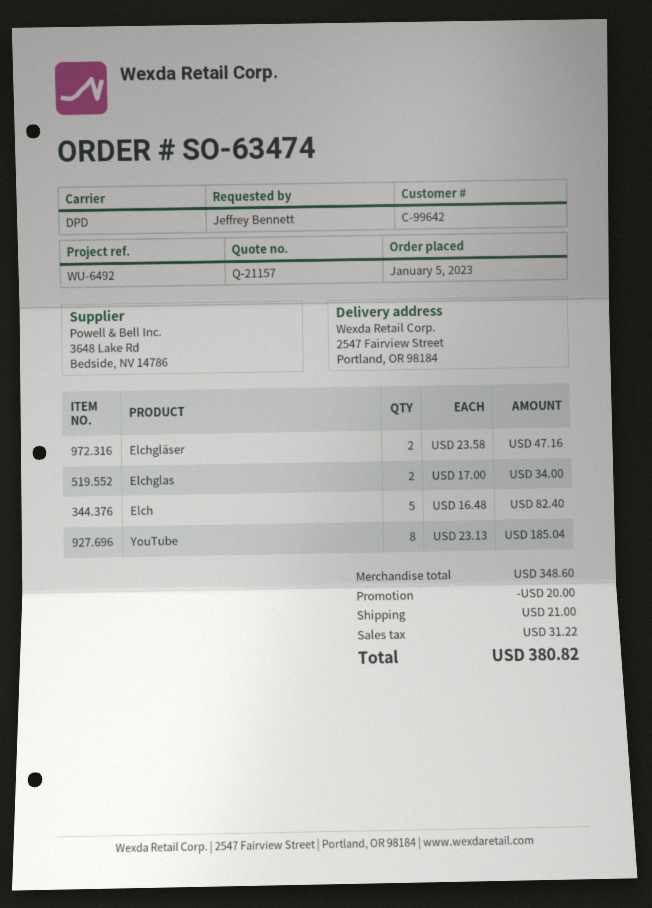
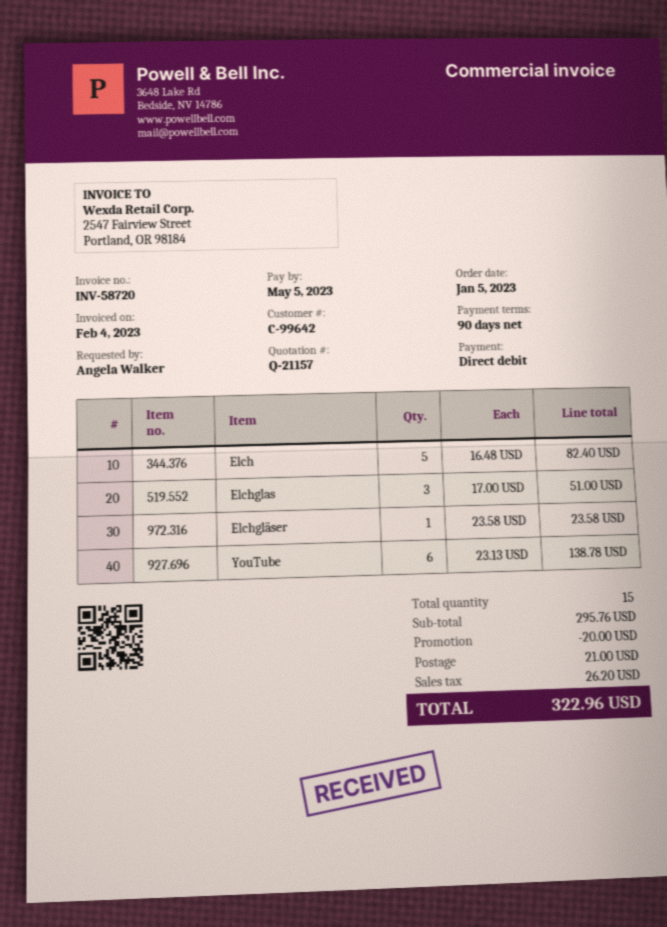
ordered by: Jeffrey Bennett -> Angela Walker
Elchgläser: 2 x 23.58 = 47.16 -> 1 x 23.58 = 23.58
Elchglas: 2 x 17.00 = 34.00 -> 3 x 17.00 = 51.00
YouTube: 8 x 23.13 = 185.04 -> 6 x 23.13 = 138.78
subtotal: 348.60 -> 295.76
tax: 31.22 -> 26.20
total: 380.82 -> 322.96

